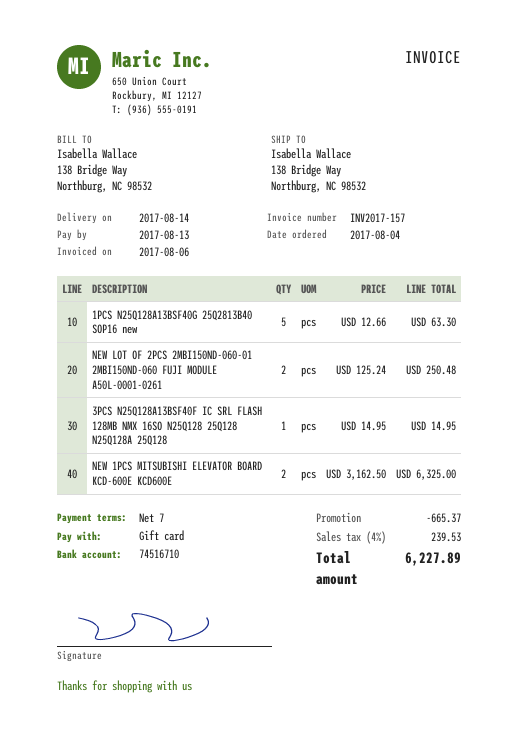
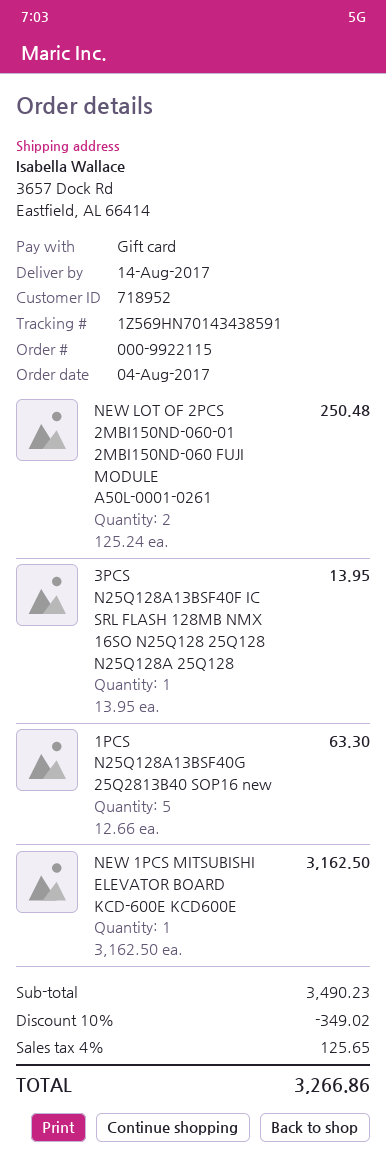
ship to: 138 Bridge Way, Northburg, NC 98532 -> 3657 Dock Rd, Eastfield, AL 66414
3PCS N25Q128A13BSF40F IC SRL FLASH 128MB NMX 16SO N25Q128 25Q128 N25Q128A 25Q128: 1 x 14.95 = 14.95 -> 1 x 13.95 = 13.95
NEW 1PCS MITSUBISHI ELEVATOR BOARD KCD-600E KCD600E: 2 x 3162.50 = 6325.00 -> 1 x 3162.50 = 3162.50
discount: 665.37 -> 349.02
tax: 4% = 239.53 -> 4% = 125.65
total: 6227.89 -> 3266.86

